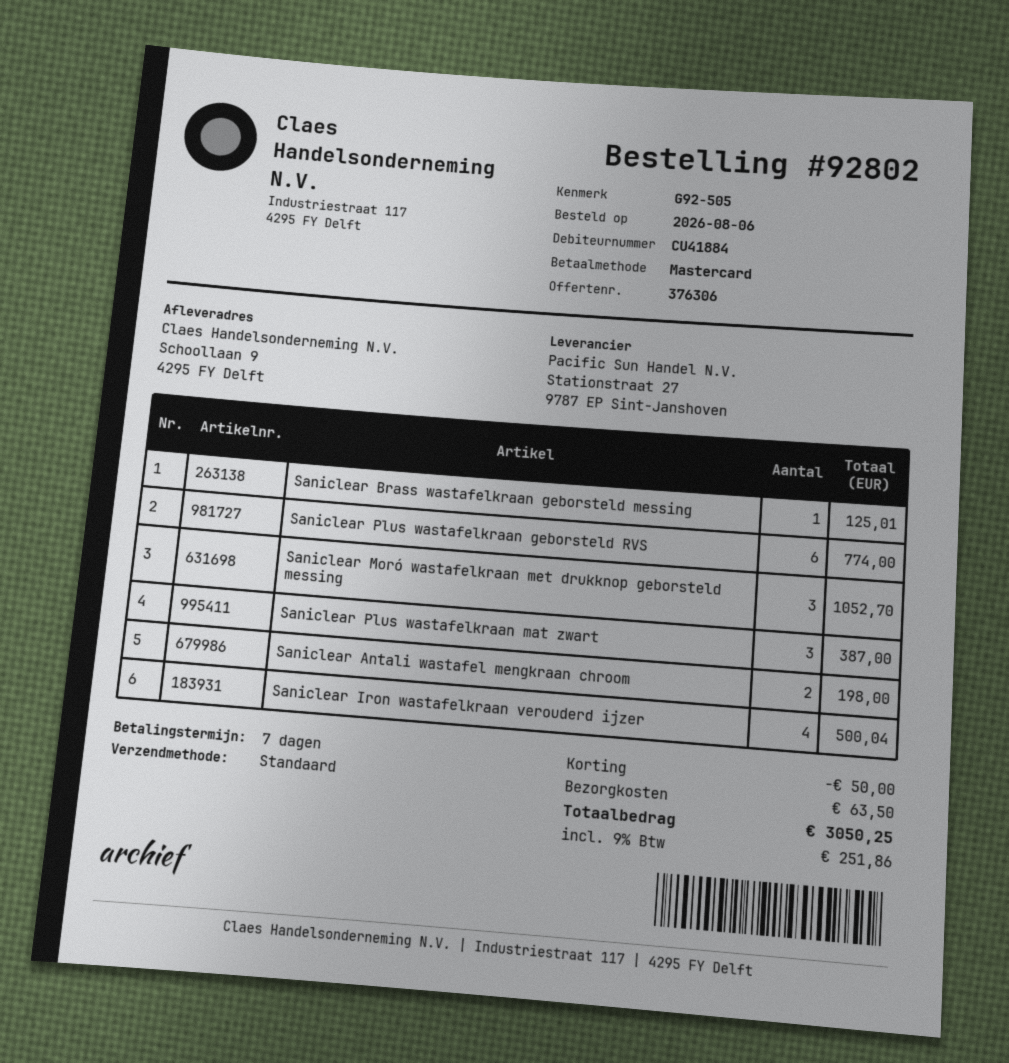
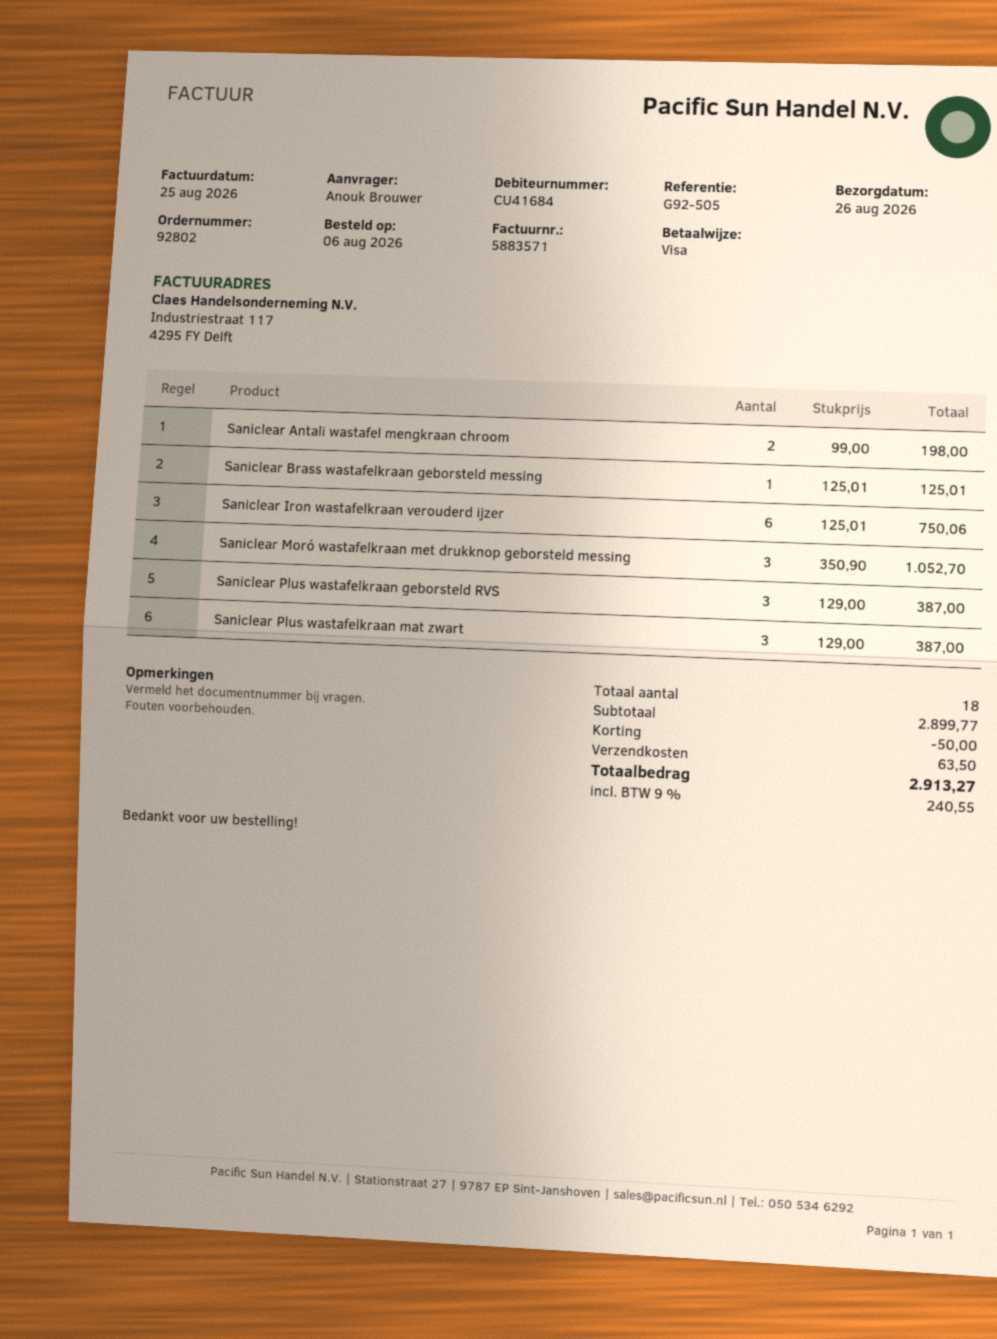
customer number: CU41884 -> CU41684
payment method: Mastercard -> Visa
Saniclear Plus wastafelkraan geborsteld RVS: 6 for 774.00 -> 3 for 387.00
Saniclear Iron wastafelkraan verouderd ijzer: 4 for 500.04 -> 6 for 750.06
tax: 9% = 251.86 -> 9% = 240.55
total: 3050.25 -> 2913.27

